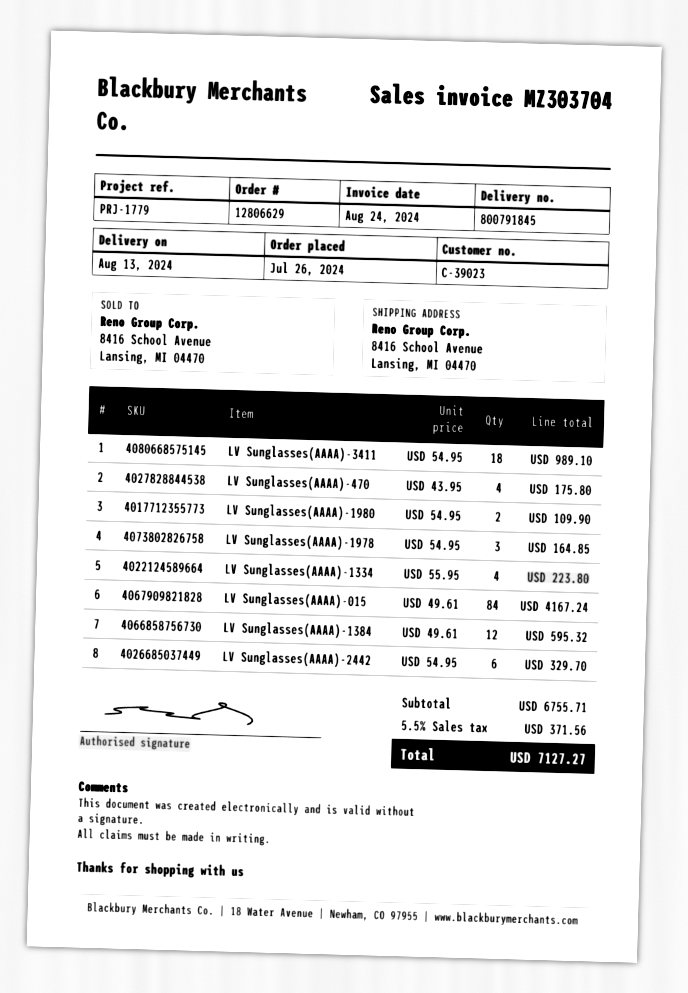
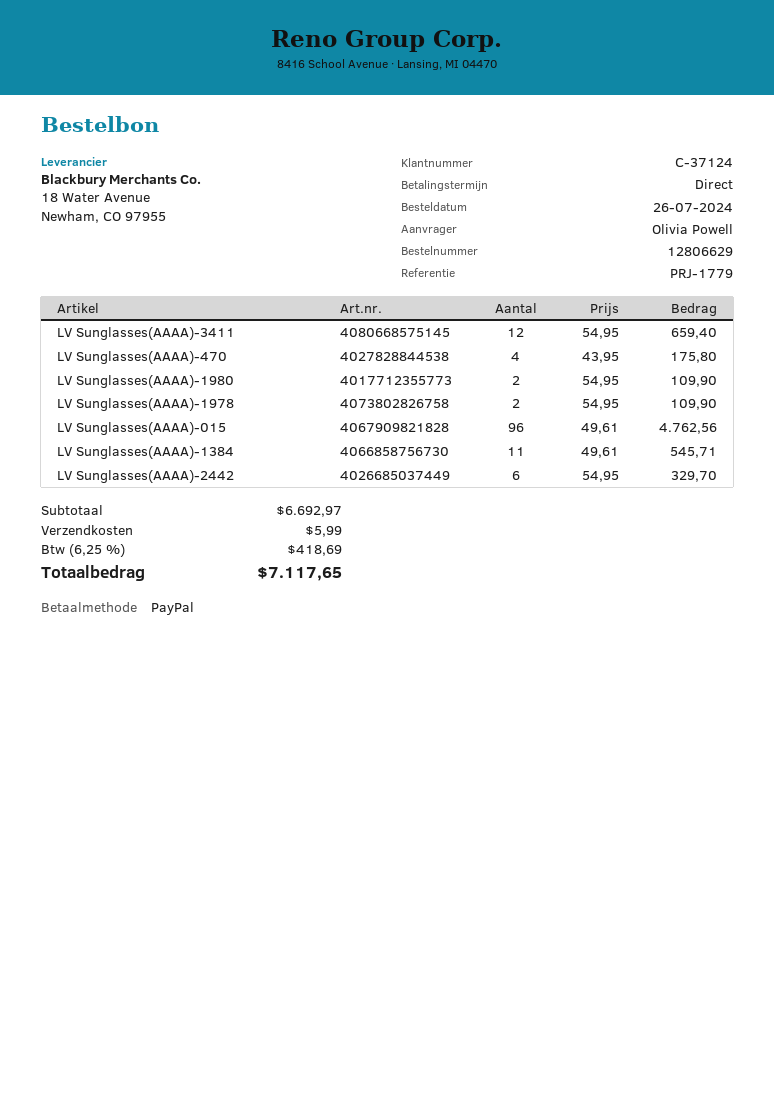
customer number: C-39023 -> C-37124
LV Sunglasses(AAAA)-3411: 18 x 54.95 = 989.10 -> 12 x 54.95 = 659.40
LV Sunglasses(AAAA)-1978: 3 x 54.95 = 164.85 -> 2 x 54.95 = 109.90
LV Sunglasses(AAAA)-1334: 4 x 55.95 = 223.80 -> none
LV Sunglasses(AAAA)-015: 84 x 49.61 = 4167.24 -> 96 x 49.61 = 4762.56
LV Sunglasses(AAAA)-1384: 12 x 49.61 = 595.32 -> 11 x 49.61 = 545.71
subtotal: 6755.71 -> 6692.97
shipping: none -> 5.99
tax: 5.5% = 371.56 -> 6.25% = 418.69
total: 7127.27 -> 7117.65

